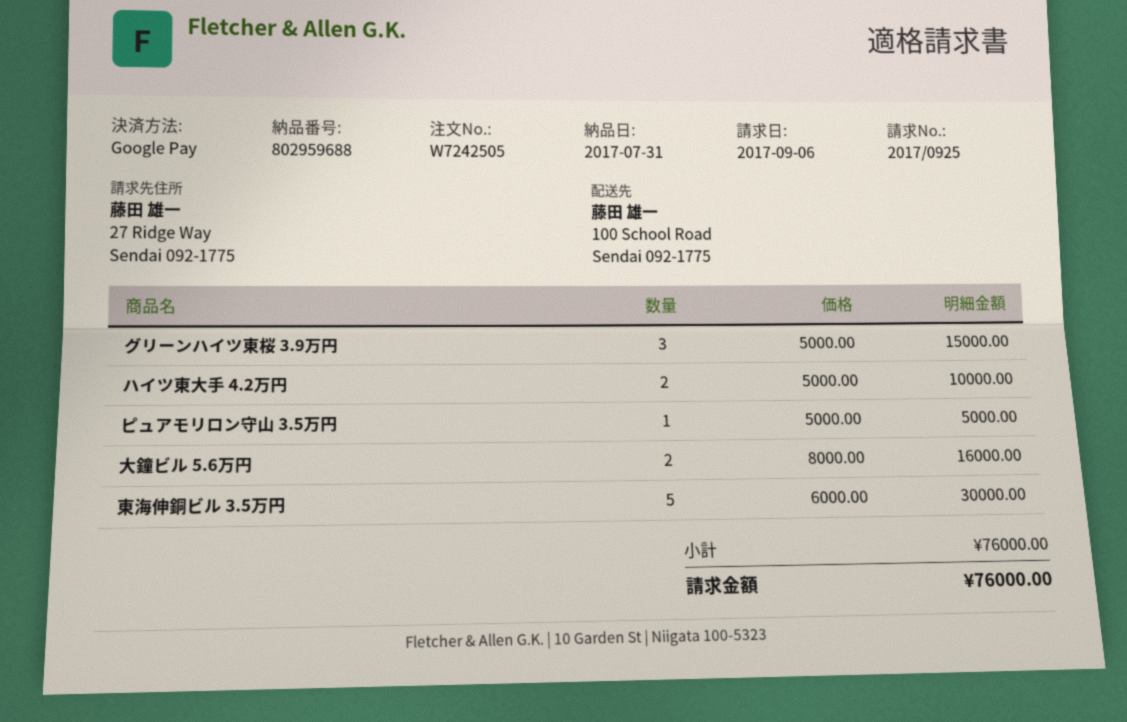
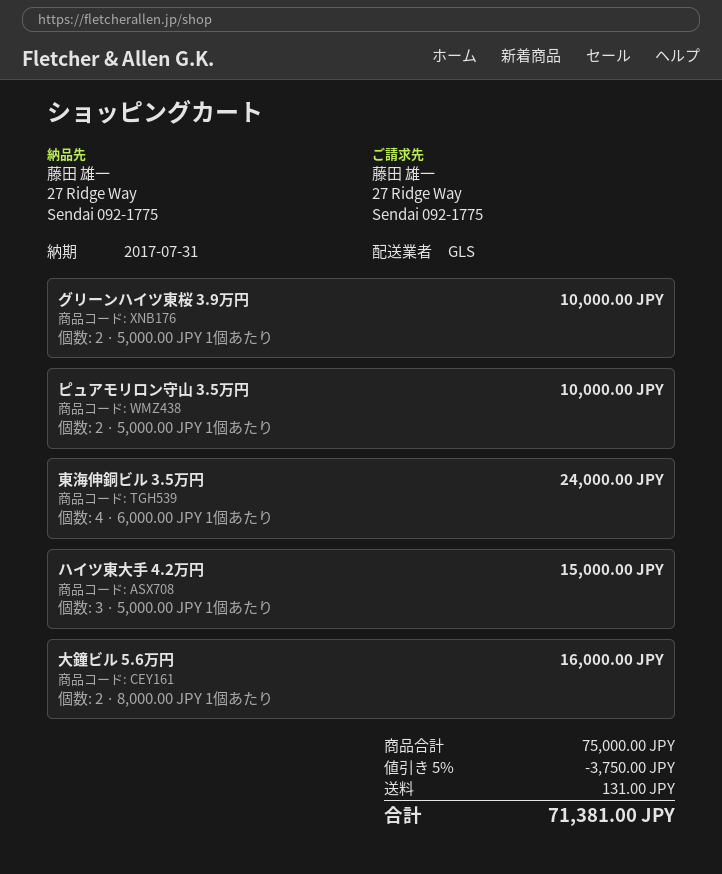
ship to: 100 School Road, Sendai 092-1775 -> 27 Ridge Way, Sendai 092-1775
グリーンハイツ東桜 3.9万円: 3 x 5000.00 = 15000.00 -> 2 x 5000.00 = 10000.00
ハイツ東大手 4.2万円: 2 x 5000.00 = 10000.00 -> 3 x 5000.00 = 15000.00
ピュアモリロン守山 3.5万円: 1 x 5000.00 = 5000.00 -> 2 x 5000.00 = 10000.00
東海伸銅ビル 3.5万円: 5 x 6000.00 = 30000.00 -> 4 x 6000.00 = 24000.00
subtotal: 76000.00 -> 75000.00
discount: none -> 5% = 3750.00
shipping: none -> 131.00
total: 76000.00 -> 71381.00

